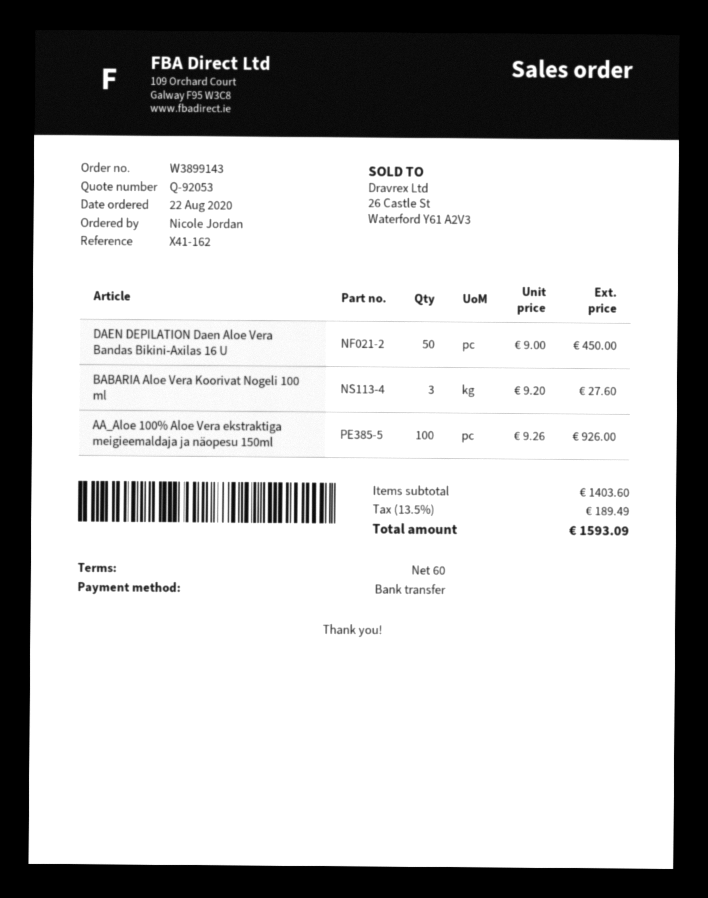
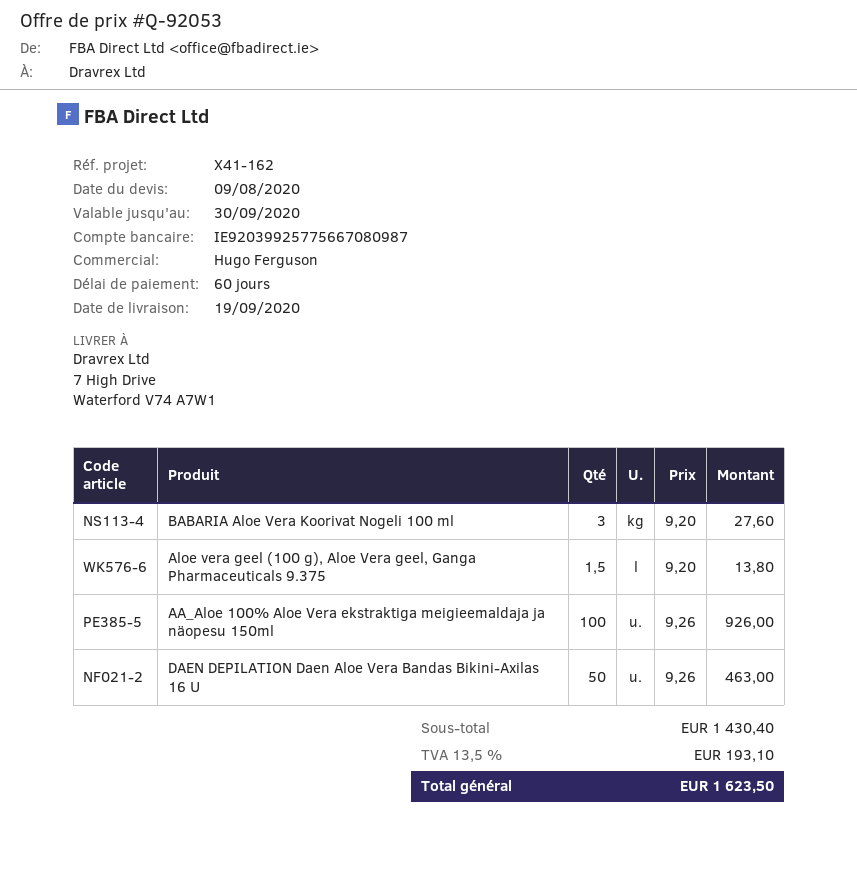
DAEN DEPILATION Daen Aloe Vera Bandas Bikini-Axilas 16 U: 50 x 9.00 = 450.00 -> 50 x 9.26 = 463.00
Aloe vera geel (100 g), Aloe Vera geel, Ganga Pharmaceuticals 9.375: none -> 1.5 x 9.20 = 13.80
subtotal: 1403.60 -> 1430.40
tax: 13.5% = 189.49 -> 13.5% = 193.10
total: 1593.09 -> 1623.50

